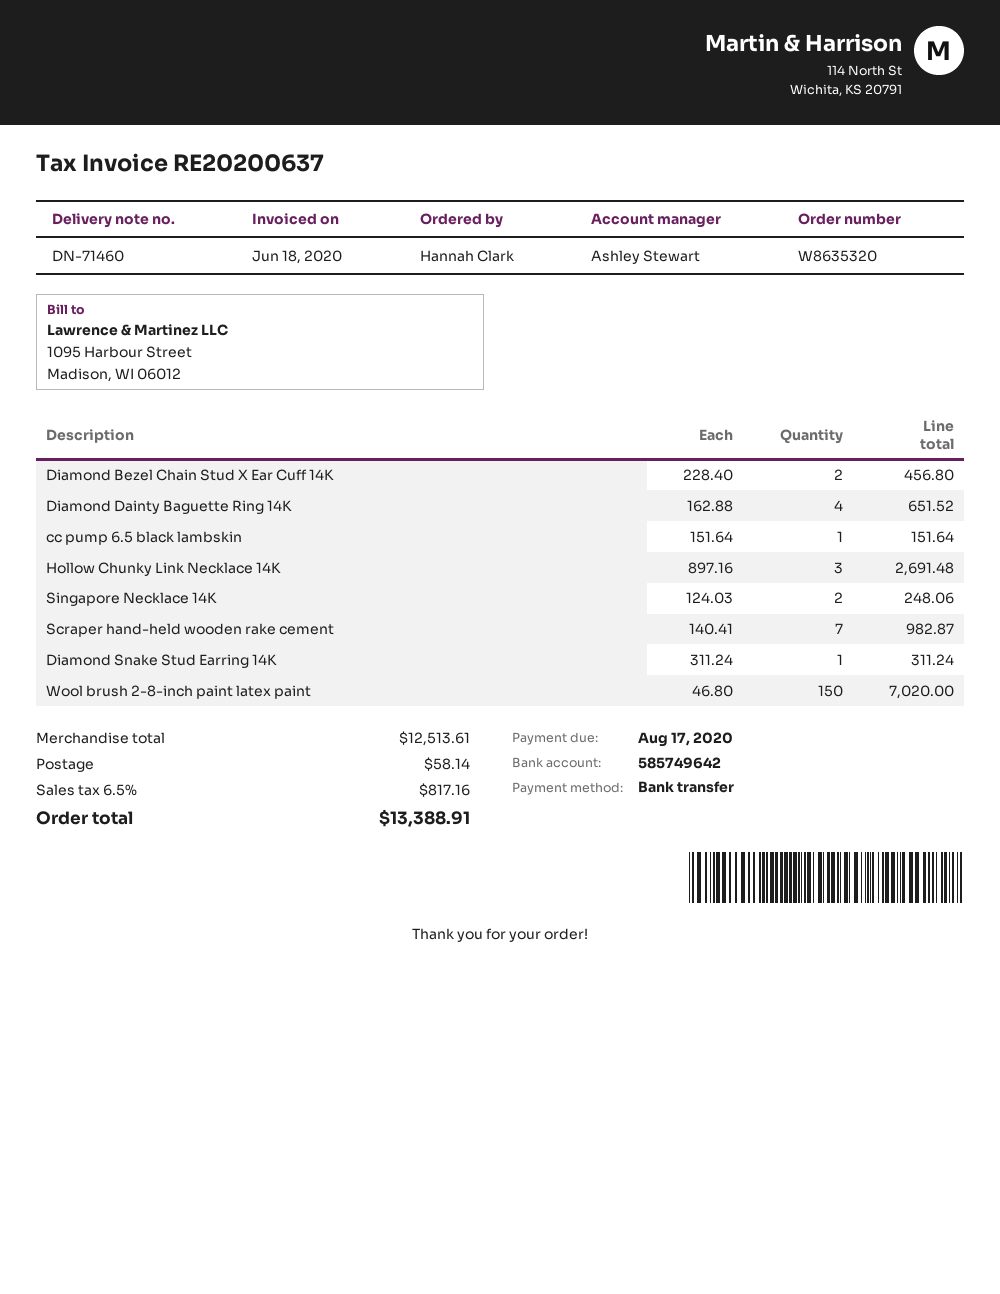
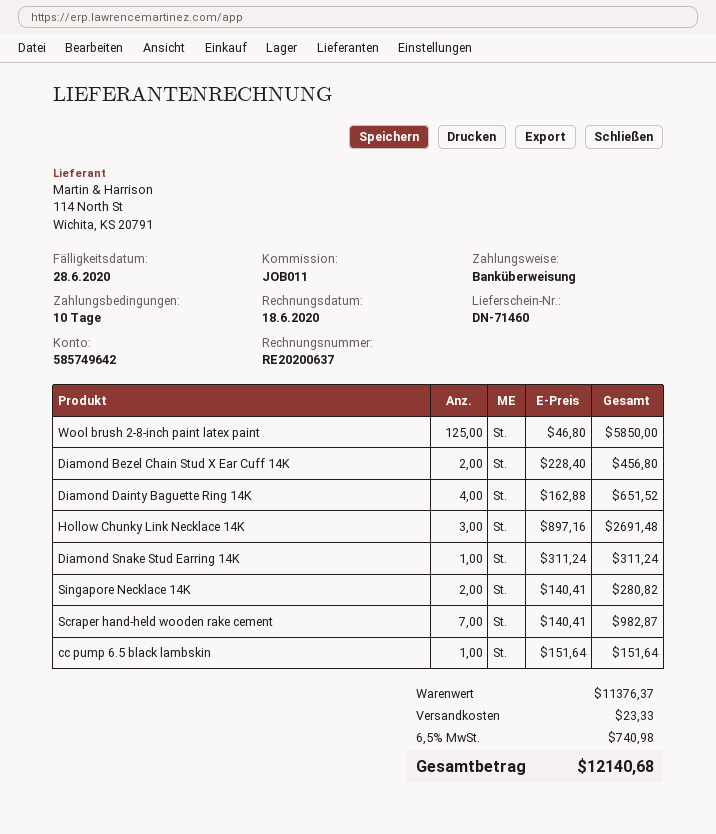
due date: 2020-08-17 -> 2020-06-28
Singapore Necklace 14K: 2 x 124.03 = 248.06 -> 2 x 140.41 = 280.82
Wool brush 2-8-inch paint latex paint: 150 x 46.80 = 7020.00 -> 125 x 46.80 = 5850.00
subtotal: 12513.61 -> 11376.37
shipping: 58.14 -> 23.33
tax: 6.5% = 817.16 -> 6.5% = 740.98
total: 13388.91 -> 12140.68

